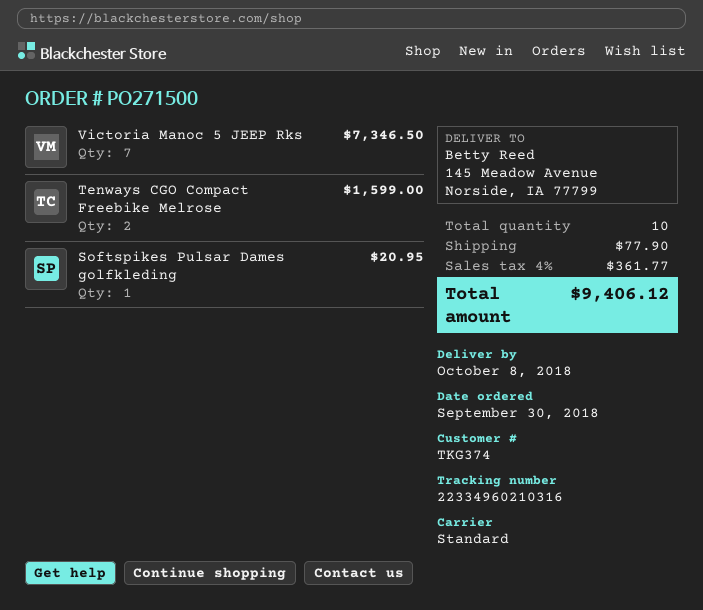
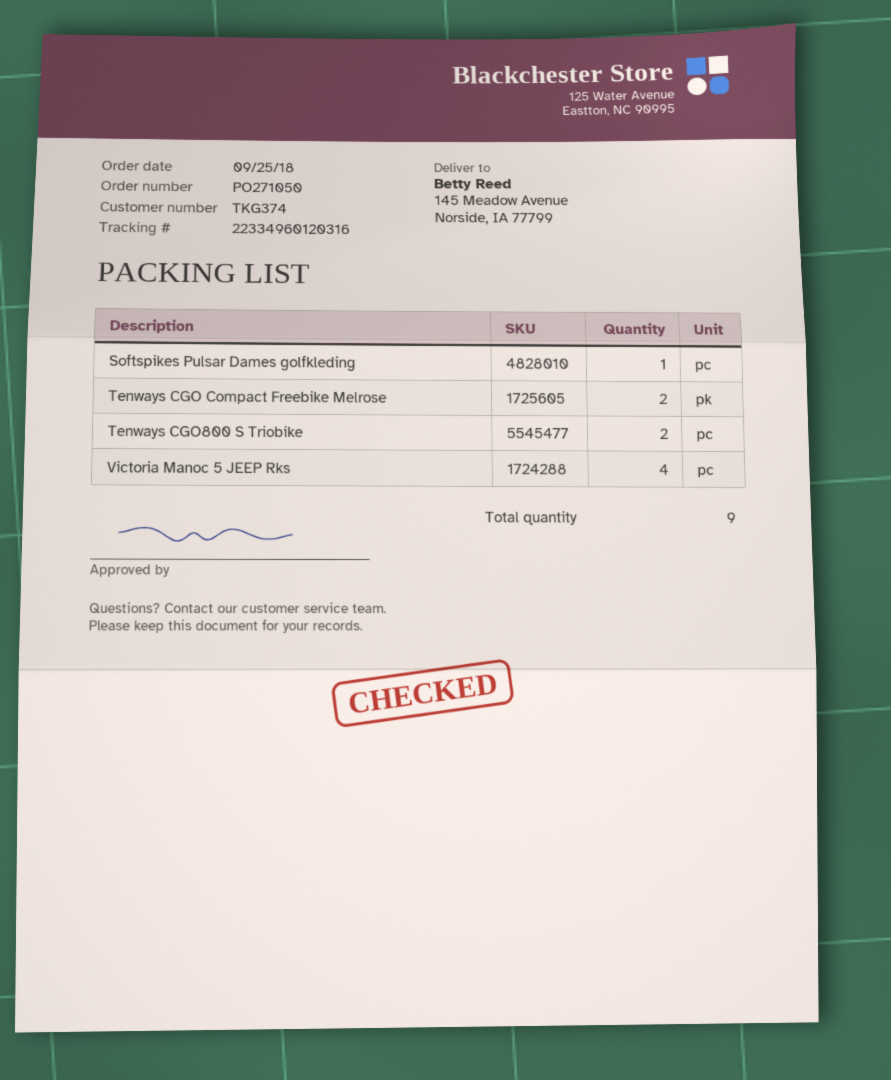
order number: PO271500 -> PO271050
order date: 2018-09-30 -> 2018-09-25
tracking number: 22334960210316 -> 22334960120316
Victoria Manoc 5 JEEP Rks: 7 -> 4
Tenways CGO800 S Triobike: none -> 2
total quantity: 10 -> 9

